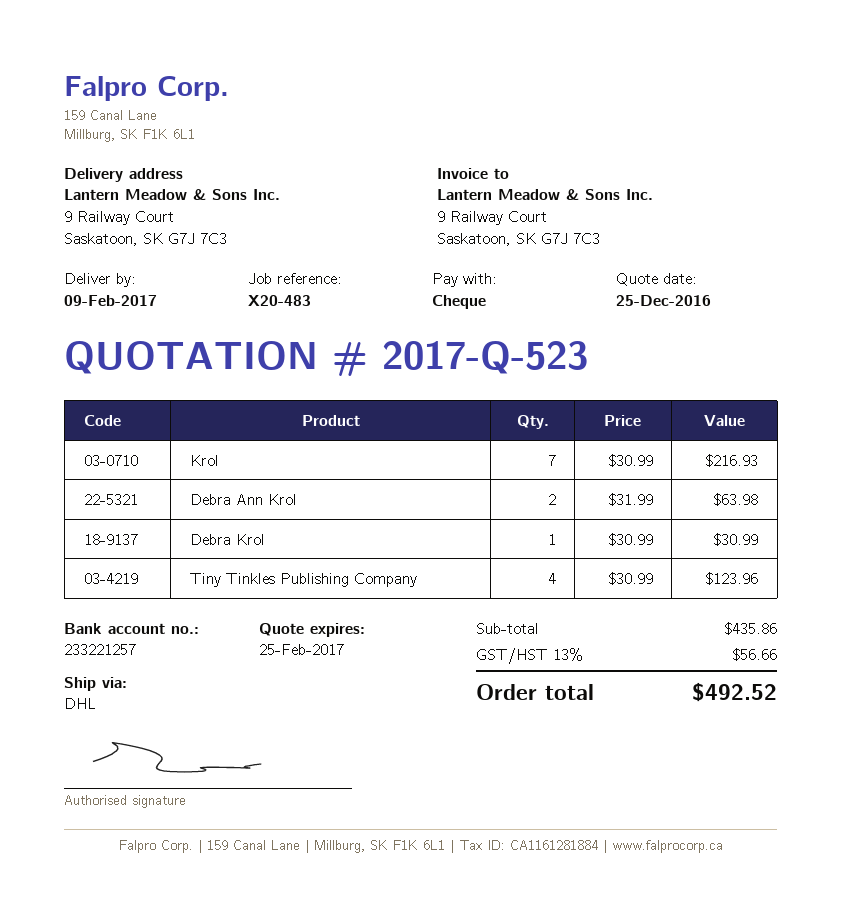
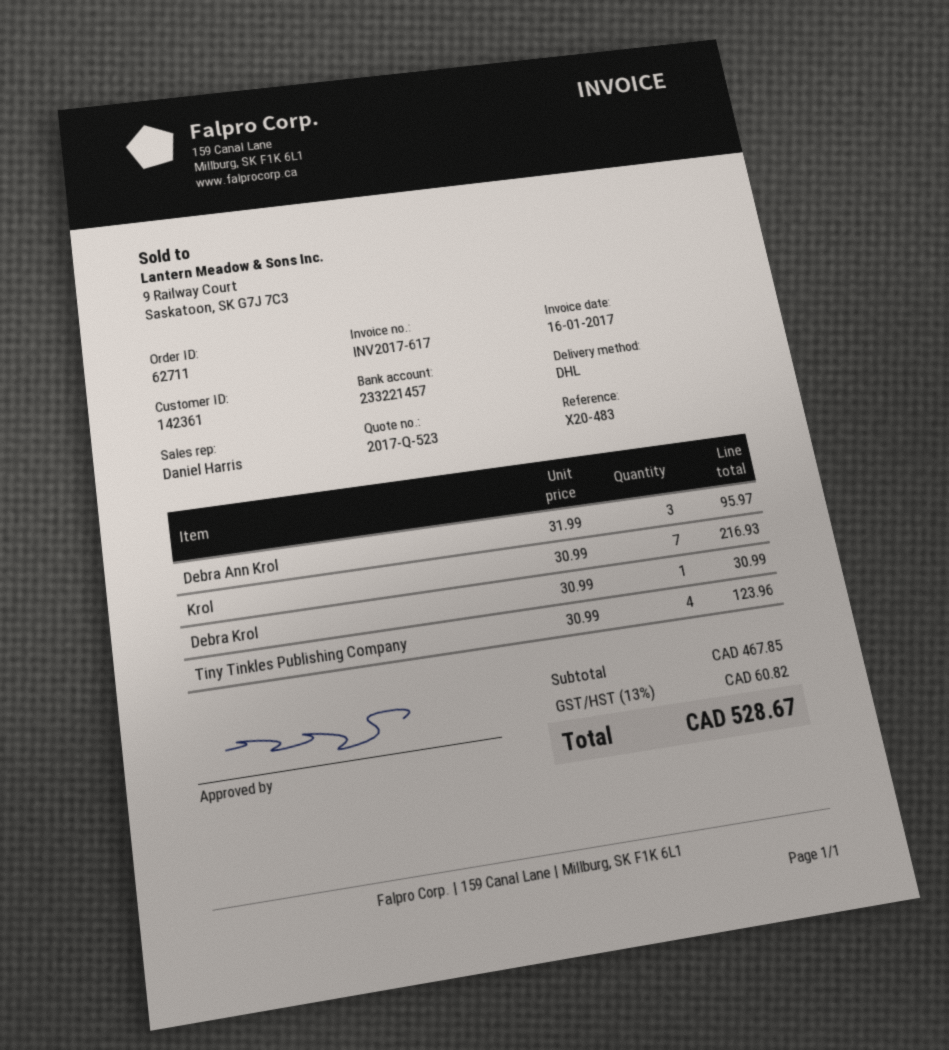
bank account: 233221257 -> 233221457
Debra Ann Krol: 2 x 31.99 = 63.98 -> 3 x 31.99 = 95.97
subtotal: 435.86 -> 467.85
tax: 13% = 56.66 -> 13% = 60.82
total: 492.52 -> 528.67

